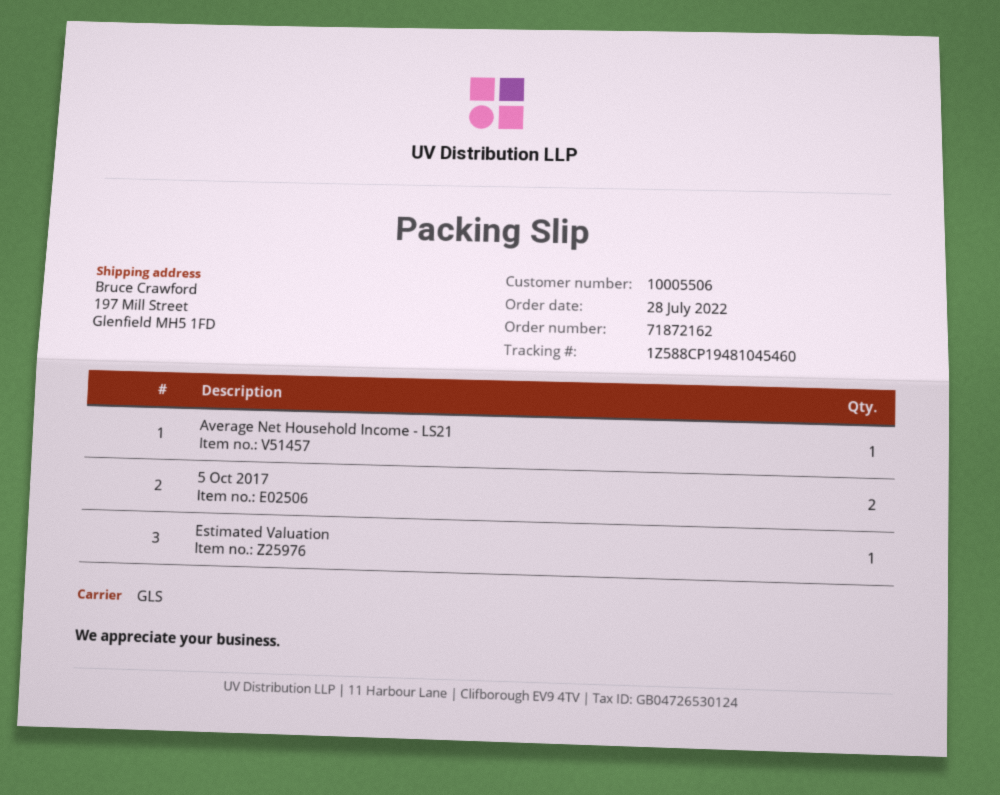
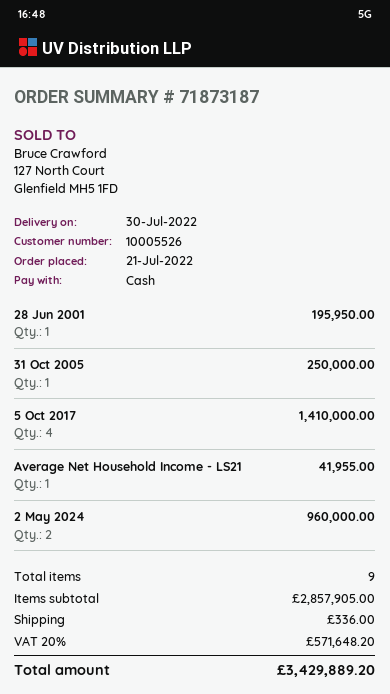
order number: 71872162 -> 71873187
order date: 2022-07-28 -> 2022-07-21
customer number: 10005506 -> 10005526
5 Oct 2017: 2 -> 4
Estimated Valuation: 1 -> none
28 Jun 2001: none -> 1
31 Oct 2005: none -> 1
2 May 2024: none -> 2

